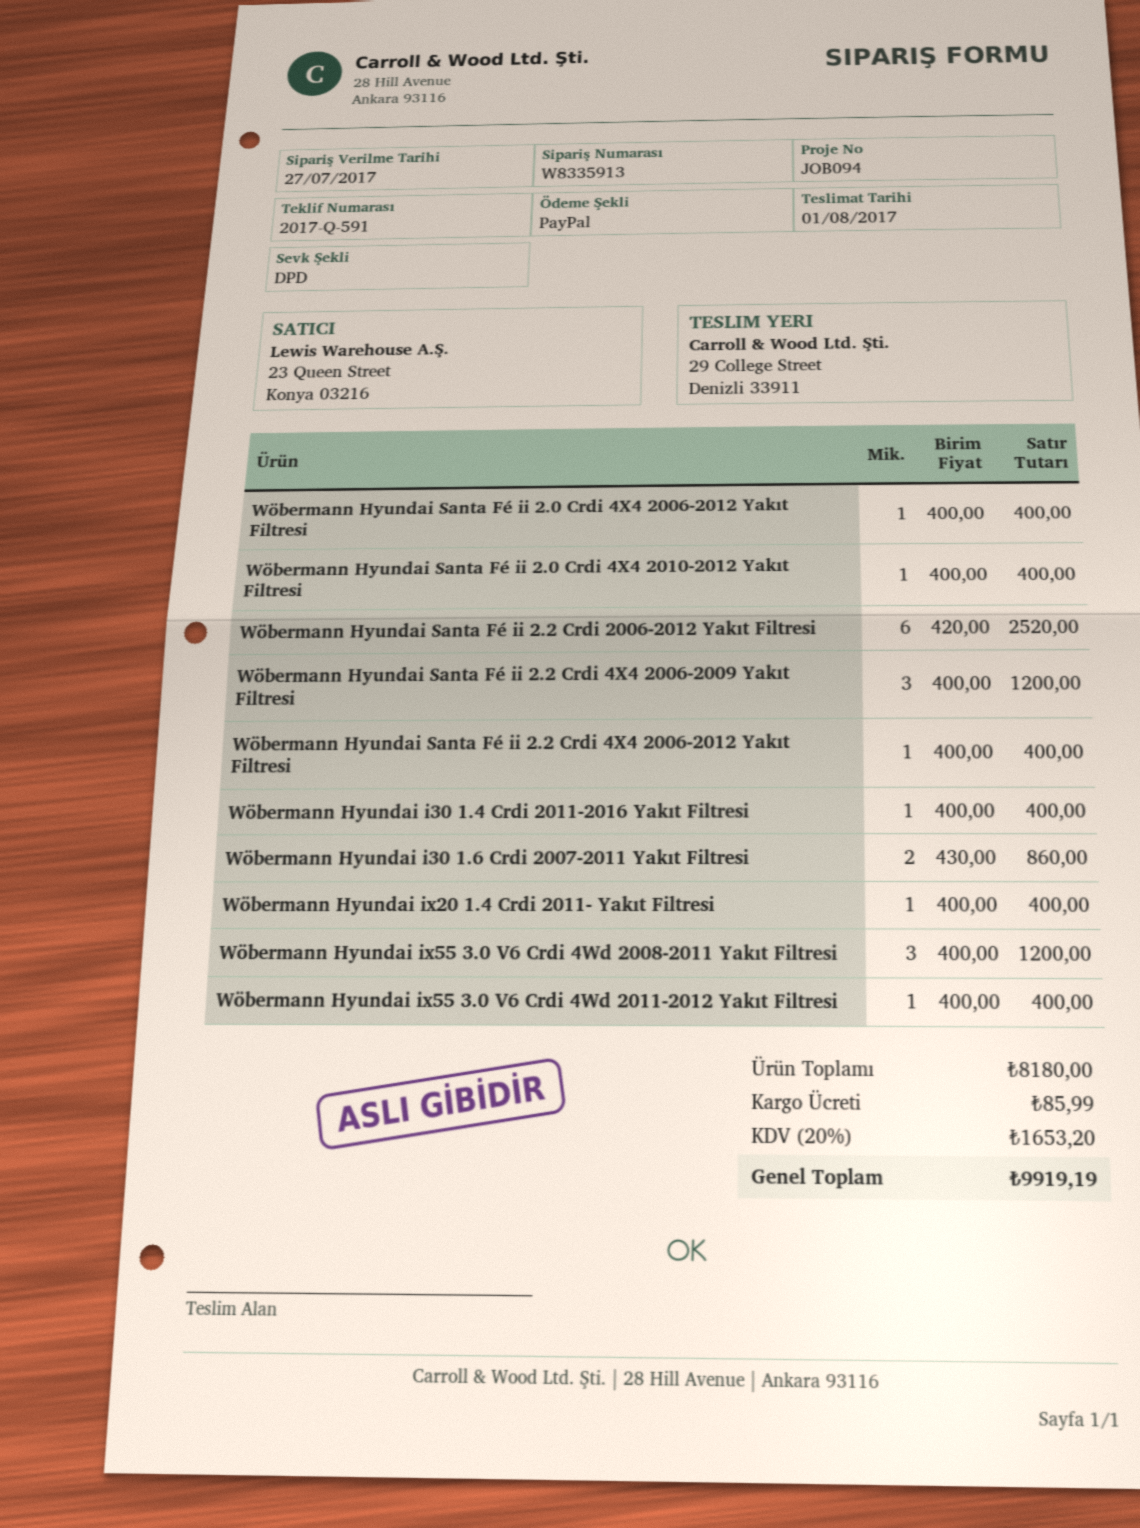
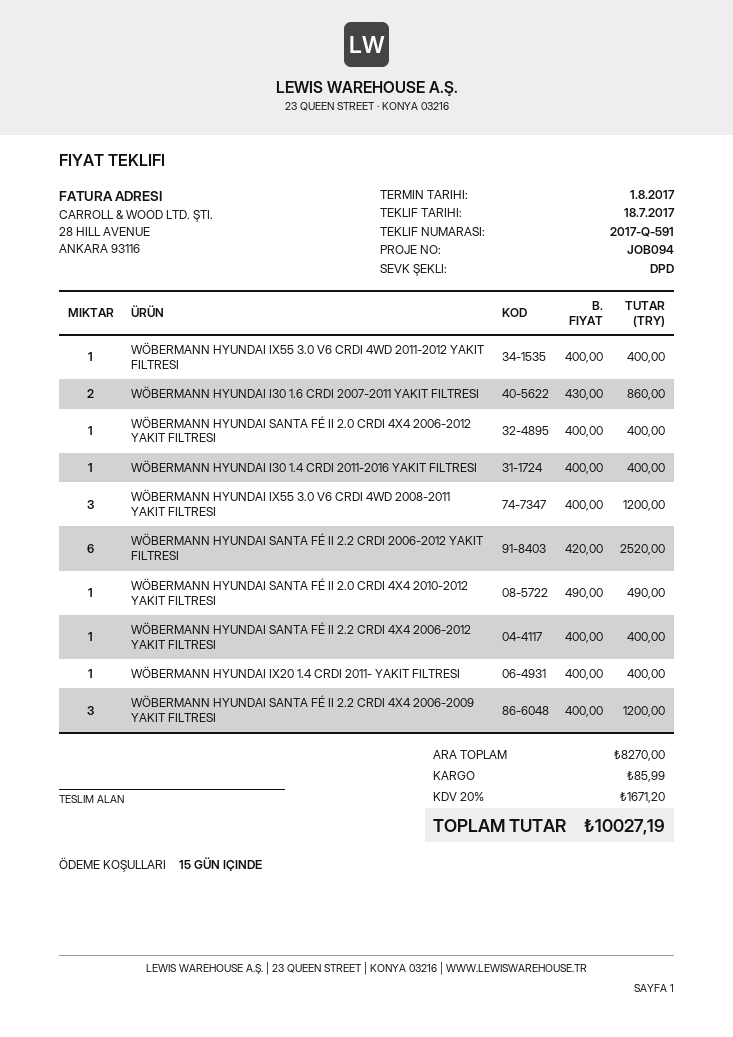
Wöbermann Hyundai Santa Fé ii 2.0 Crdi 4X4 2010-2012 Yakıt Filtresi: 1 x 400.00 = 400.00 -> 1 x 490.00 = 490.00
subtotal: 8180.00 -> 8270.00
tax: 20% = 1653.20 -> 20% = 1671.20
total: 9919.19 -> 10027.19

